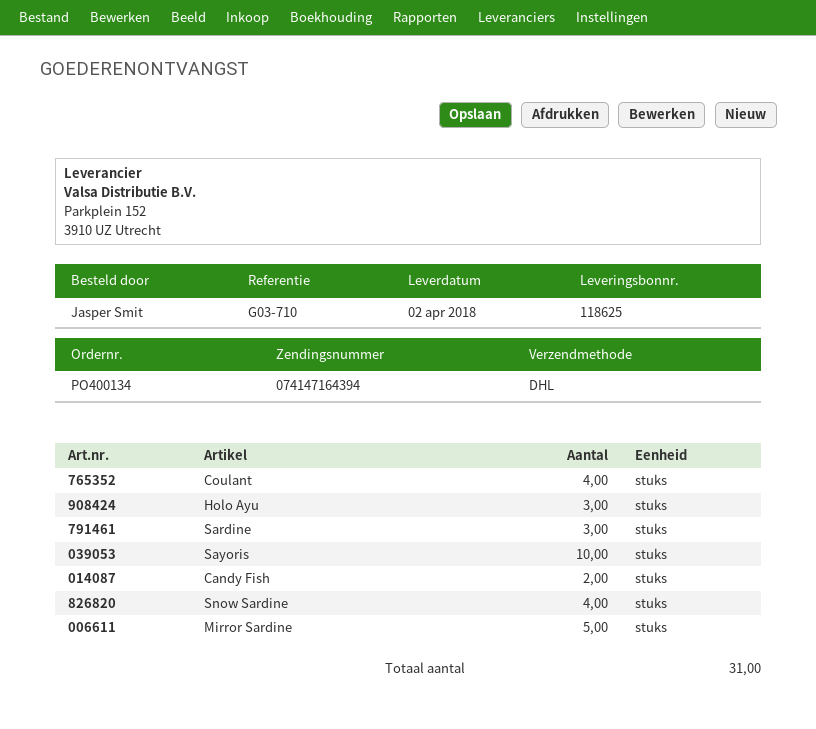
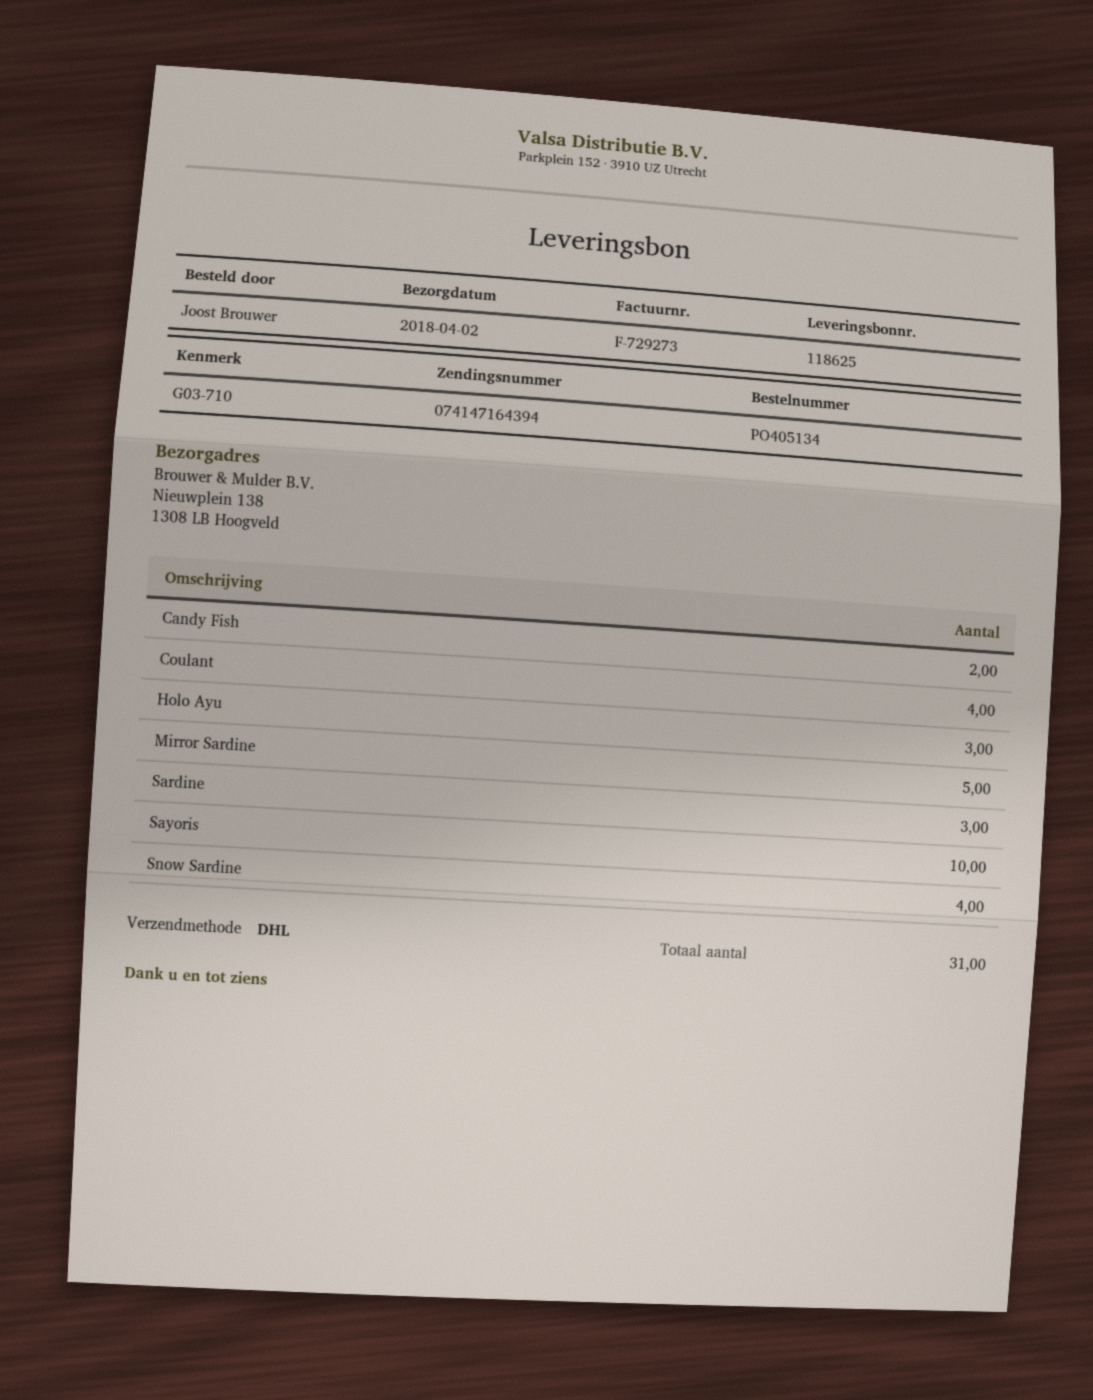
order number: PO400134 -> PO405134
ordered by: Jasper Smit -> Joost Brouwer

